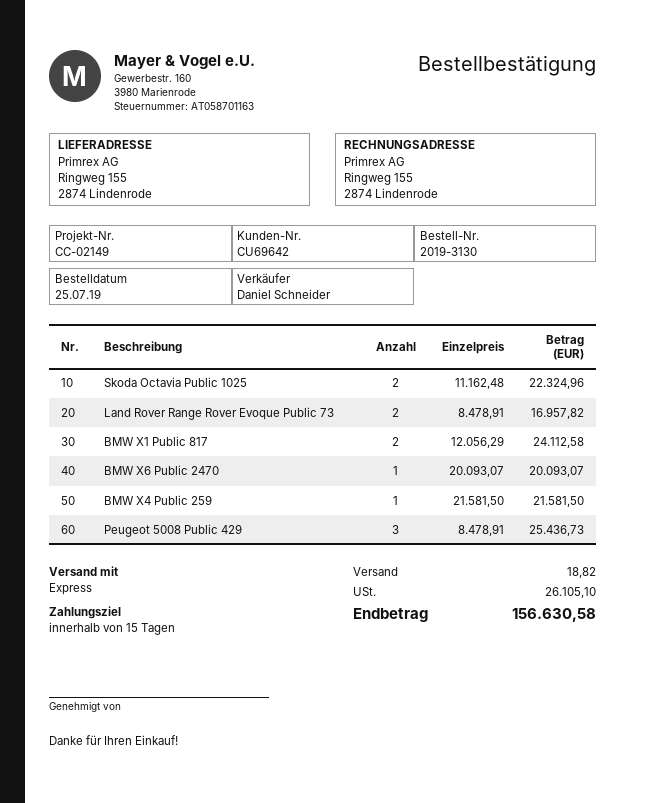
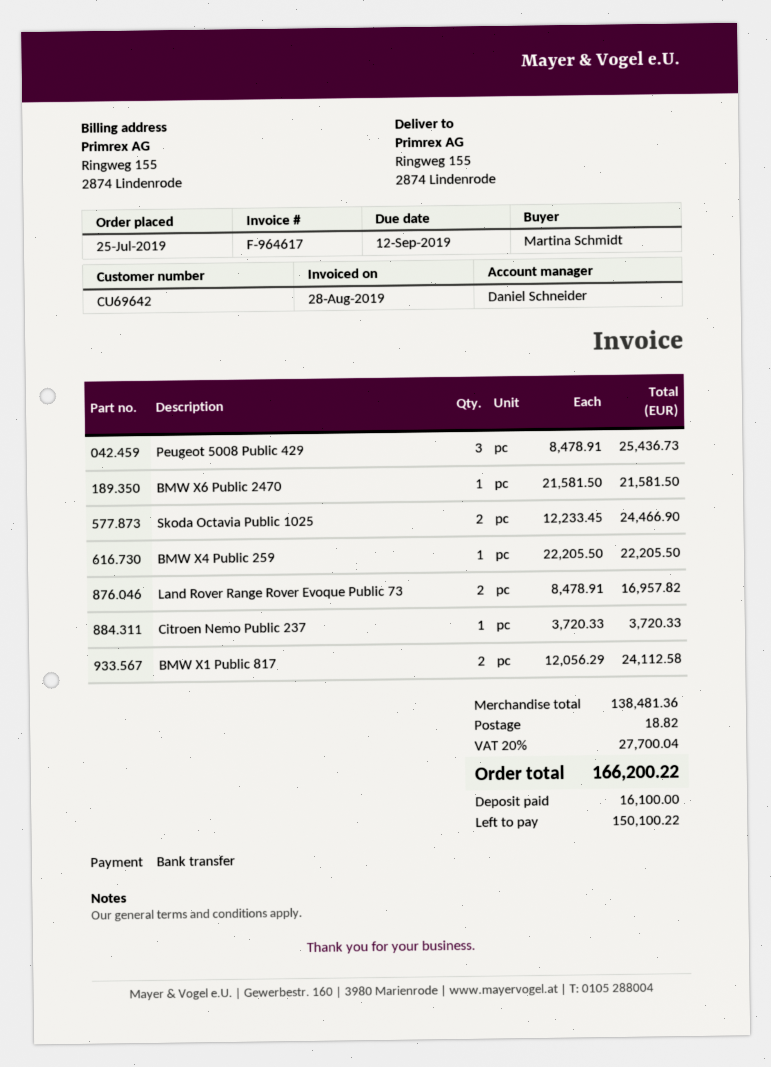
Skoda Octavia Public 1025: 2 x 11162.48 = 22324.96 -> 2 x 12233.45 = 24466.90
BMW X6 Public 2470: 1 x 20093.07 = 20093.07 -> 1 x 21581.50 = 21581.50
BMW X4 Public 259: 1 x 21581.50 = 21581.50 -> 1 x 22205.50 = 22205.50
Citroen Nemo Public 237: none -> 1 x 3720.33 = 3720.33
tax: 26105.10 -> 27700.04
total: 156630.58 -> 166200.22

